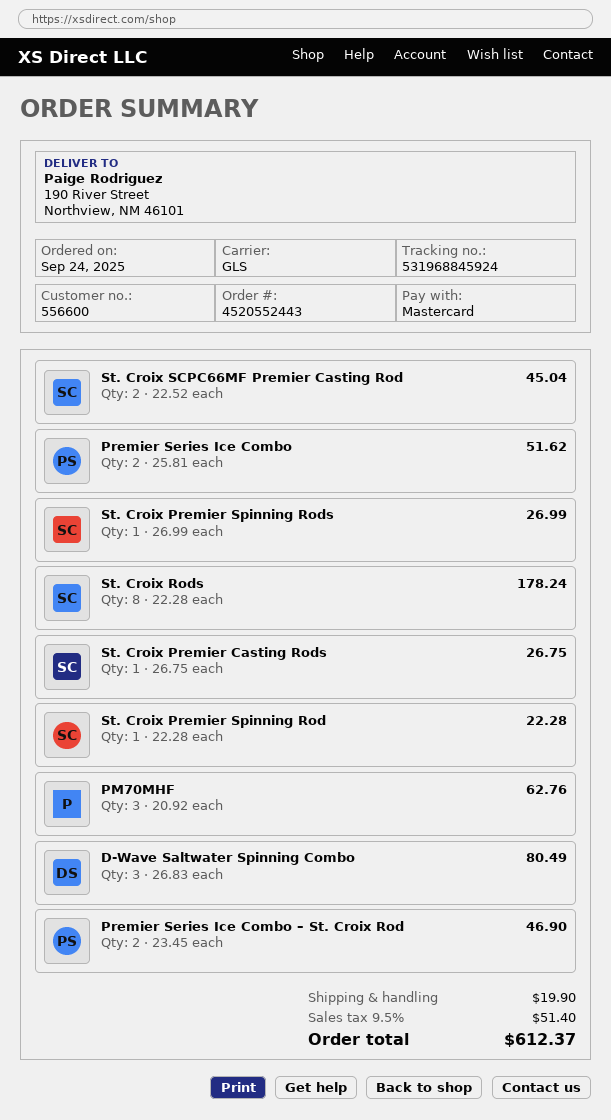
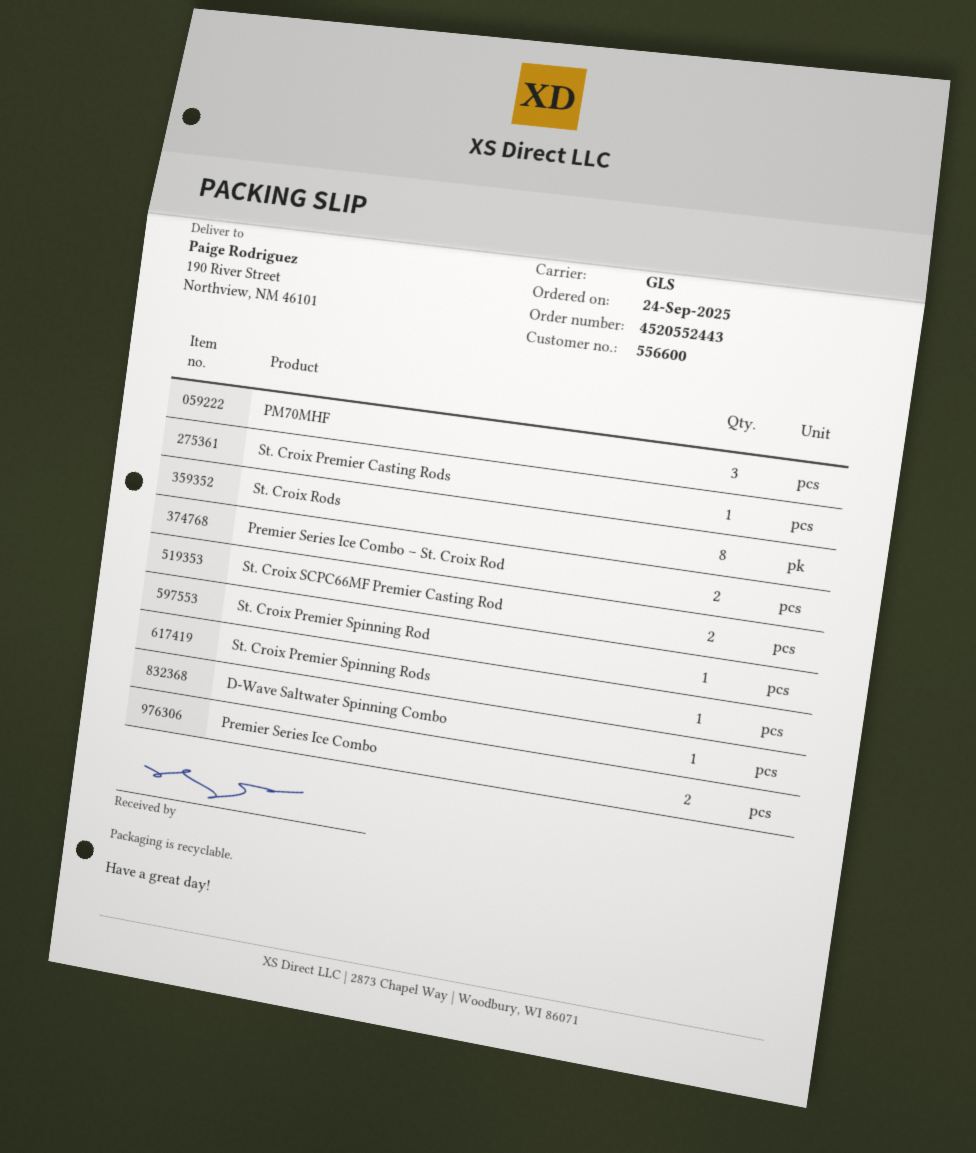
D-Wave Saltwater Spinning Combo: 3 -> 1

